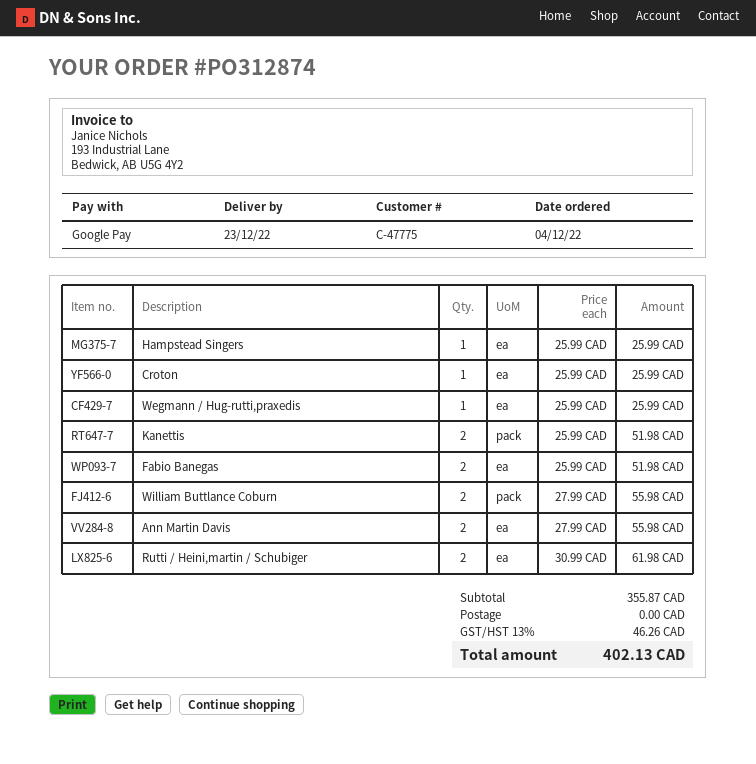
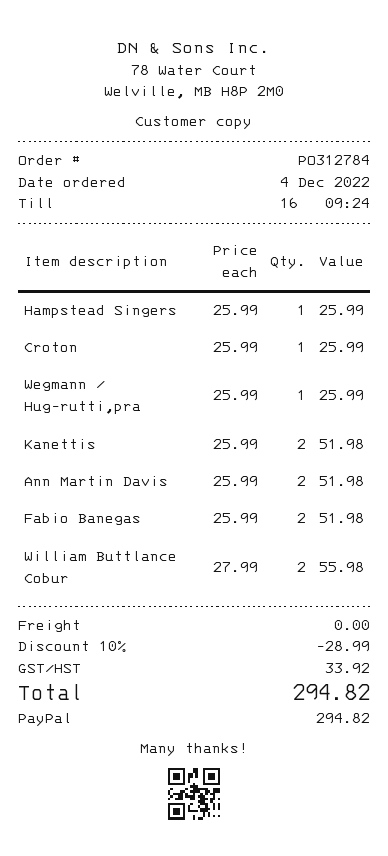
order number: PO312874 -> PO312784
payment method: Google Pay -> PayPal
Ann Martin Davis: 2 x 27.99 = 55.98 -> 2 x 25.99 = 51.98
Rutti / Heini,martin / Schubiger: 2 x 30.99 = 61.98 -> none
discount: none -> 10% = 28.99
tax: 46.26 -> 33.92
total: 402.13 -> 294.82

